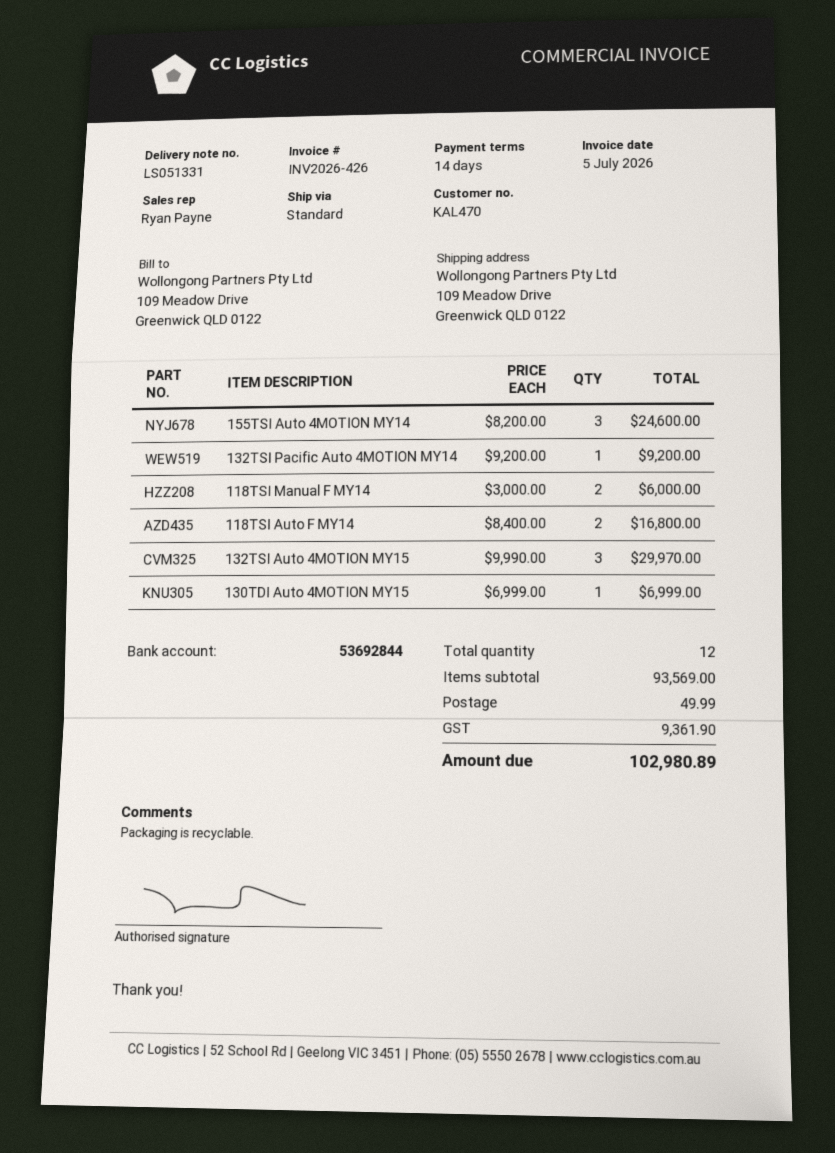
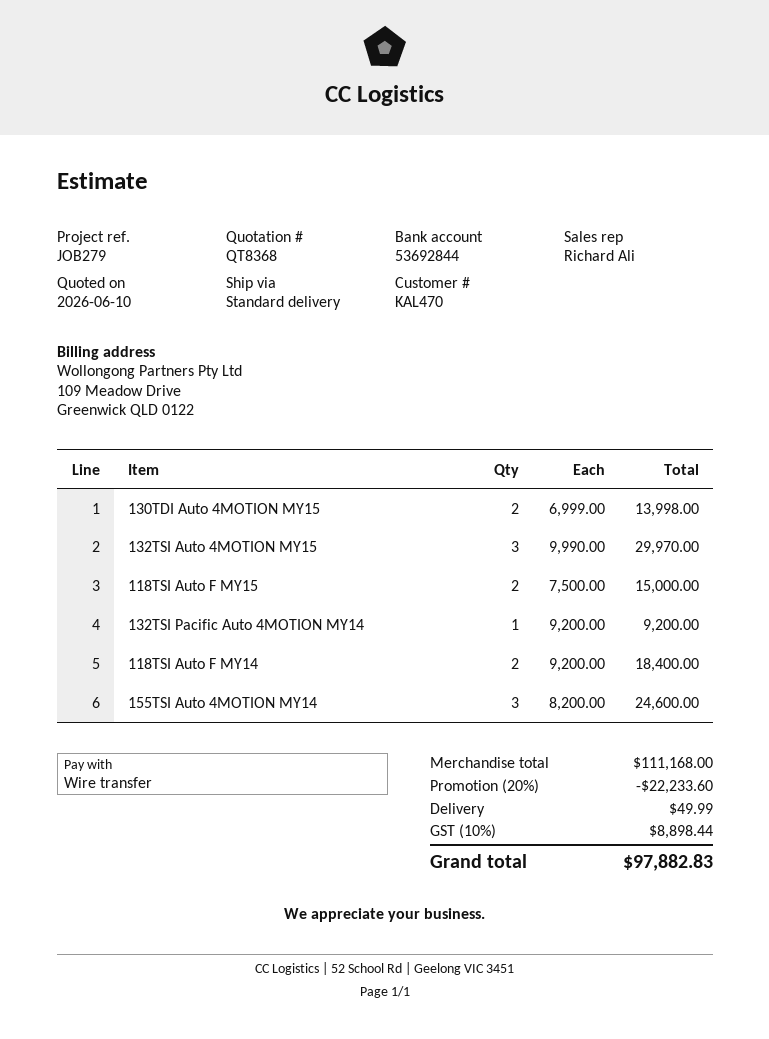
sales rep: Ryan Payne -> Richard Ali
118TSI Manual F MY14: 2 x 3000.00 = 6000.00 -> none
118TSI Auto F MY14: 2 x 8400.00 = 16800.00 -> 2 x 9200.00 = 18400.00
130TDI Auto 4MOTION MY15: 1 x 6999.00 = 6999.00 -> 2 x 6999.00 = 13998.00
118TSI Auto F MY15: none -> 2 x 7500.00 = 15000.00
subtotal: 93569.00 -> 111168.00
discount: none -> 20% = 22233.60
tax: 9361.90 -> 8898.44
total: 102980.89 -> 97882.83

